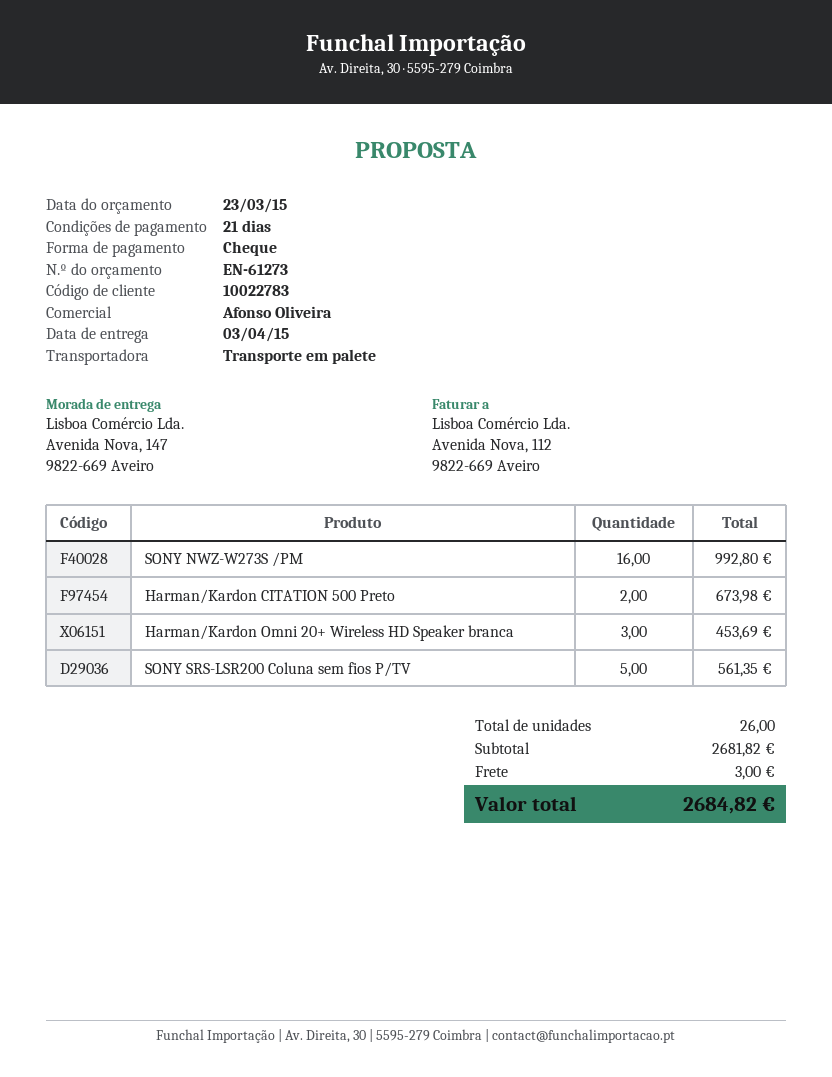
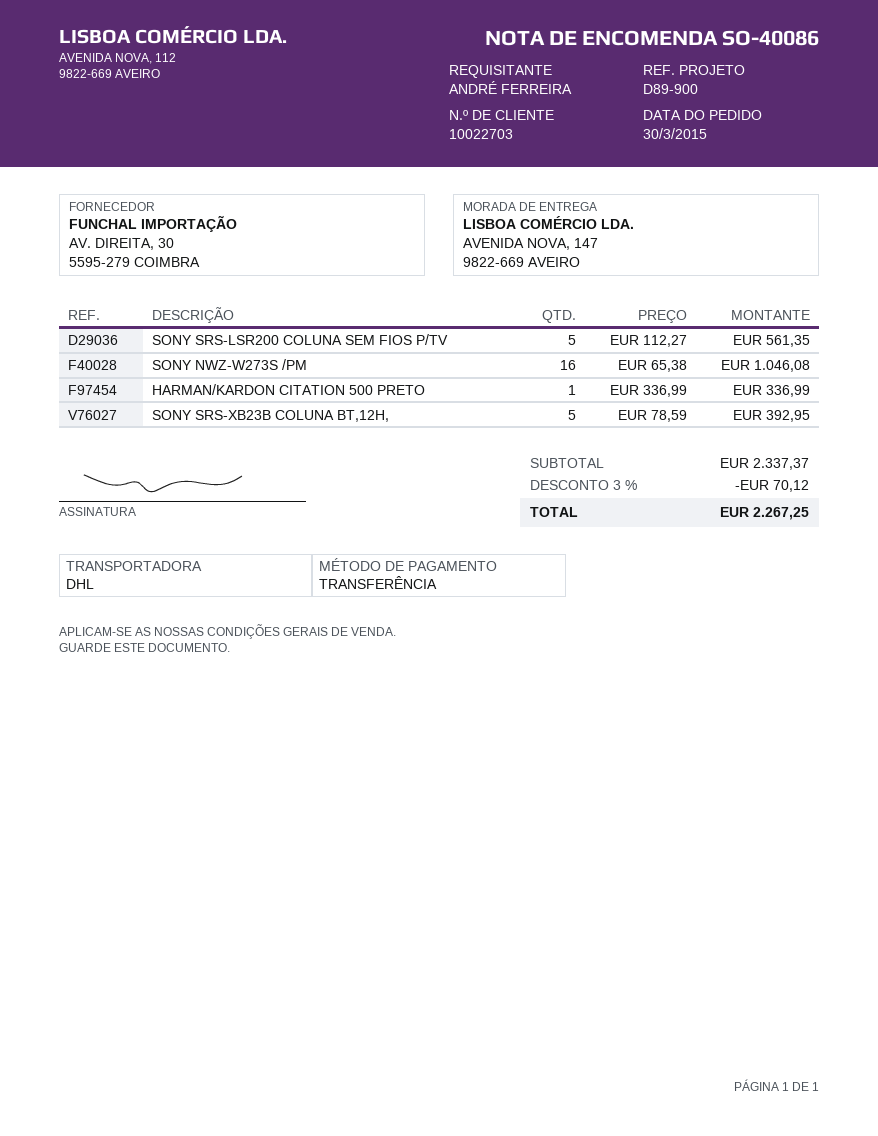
customer number: 10022783 -> 10022703
payment method: cheque -> bank transfer
shipping method: pallet freight -> DHL
SONY NWZ-W273S /PM: 16 for 992.80 -> 16 for 1046.08
Harman/Kardon CITATION 500 Preto: 2 for 673.98 -> 1 for 336.99
Harman/Kardon Omni 20+ Wireless HD Speaker branca: 3 for 453.69 -> none
SONY SRS-XB23B COLUNA BT,12H,: none -> 5 for 392.95
subtotal: 2681.82 -> 2337.37
discount: none -> 3% = 70.12
shipping: 3.00 -> none
total: 2684.82 -> 2267.25

